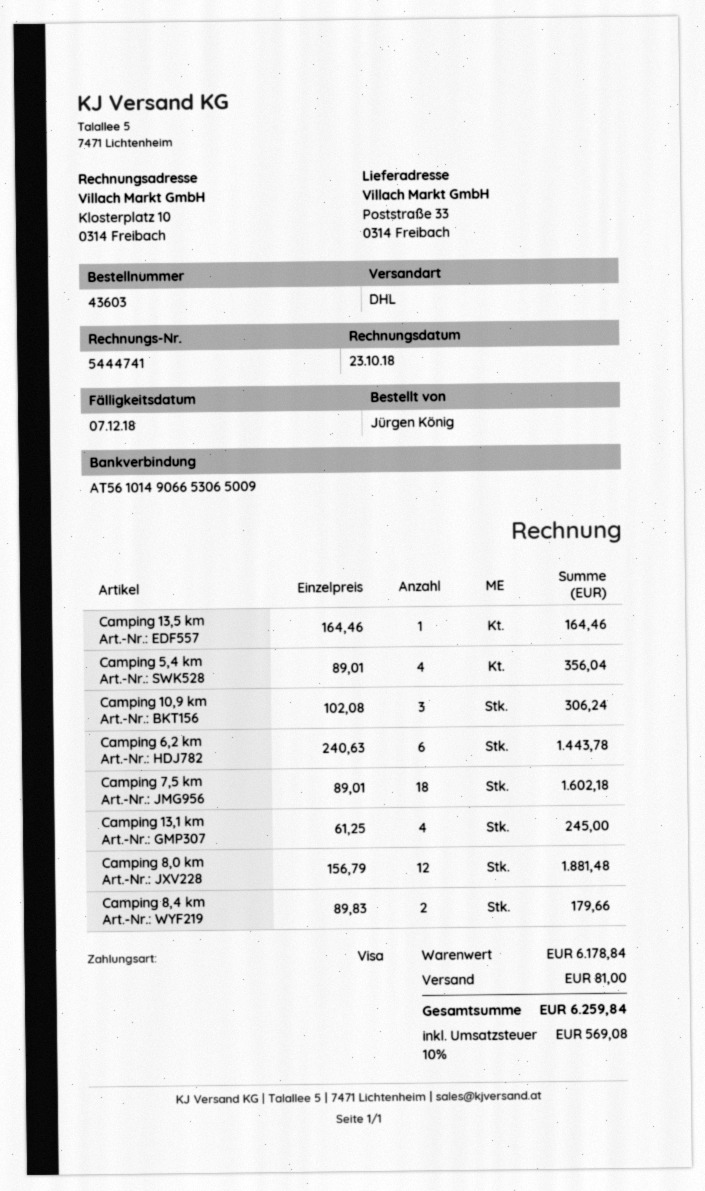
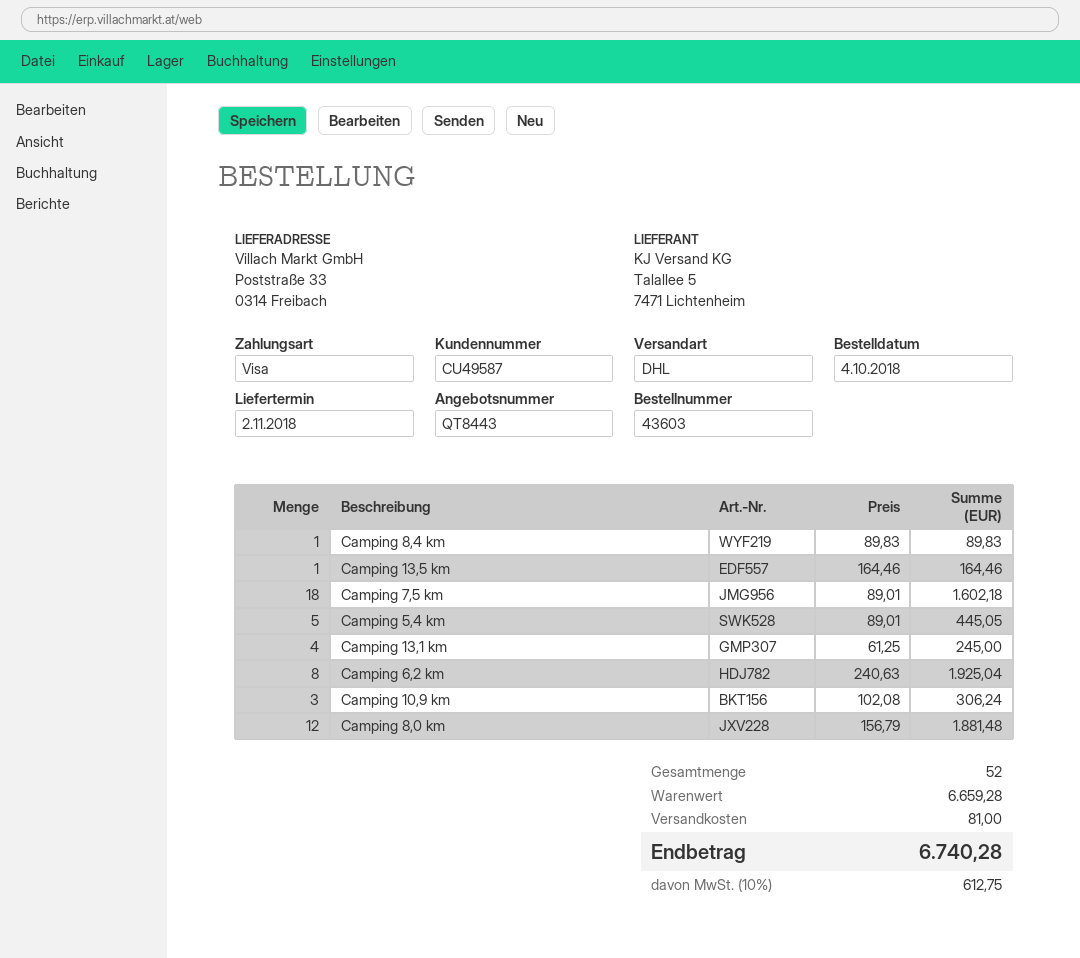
Camping 5,4 km: 4 x 89.01 = 356.04 -> 5 x 89.01 = 445.05
Camping 6,2 km: 6 x 240.63 = 1443.78 -> 8 x 240.63 = 1925.04
Camping 8,4 km: 2 x 89.83 = 179.66 -> 1 x 89.83 = 89.83
subtotal: 6178.84 -> 6659.28
tax: 10% = 569.08 -> 10% = 612.75
total: 6259.84 -> 6740.28

